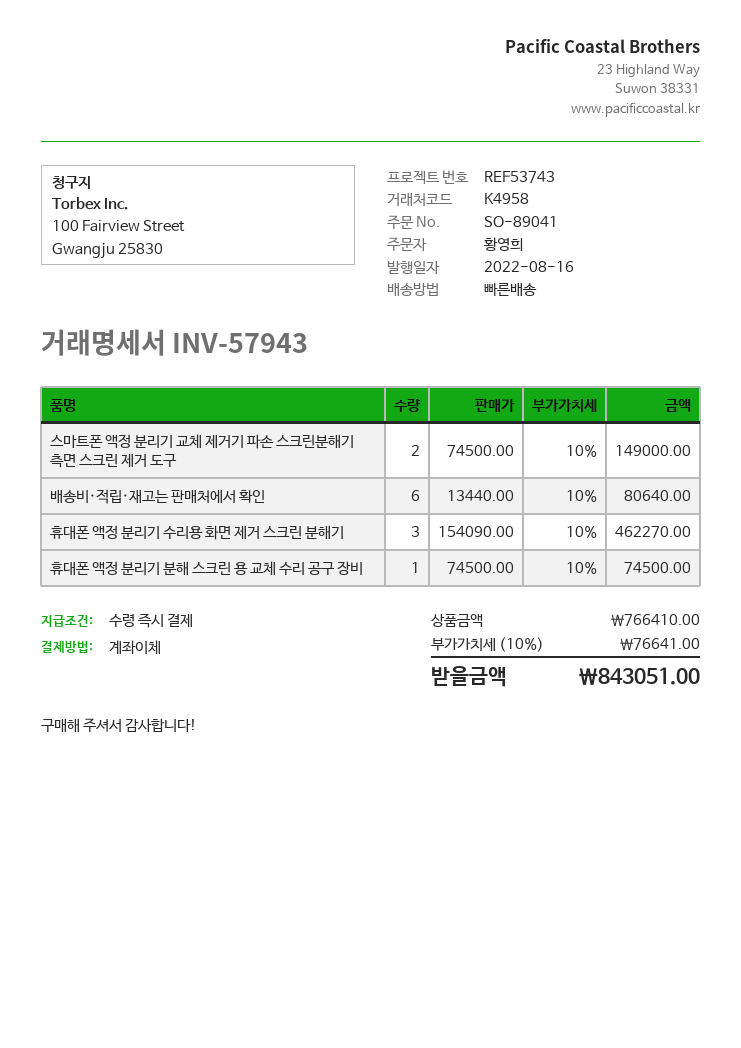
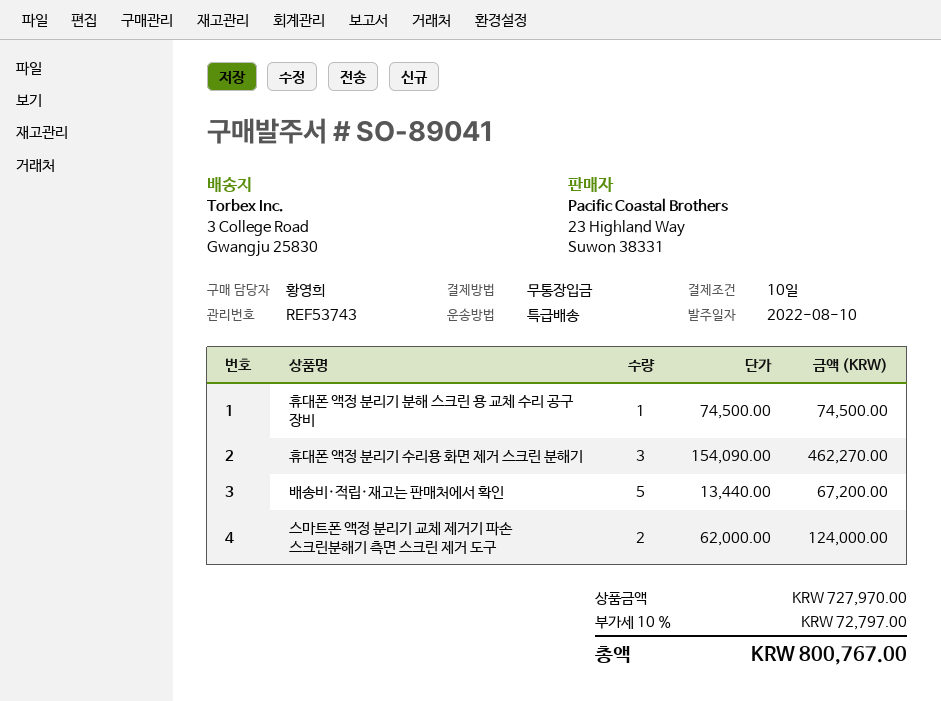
payment terms: on receipt -> 10 days
스마트폰 액정 분리기 교체 제거기 파손 스크린분해기 측면 스크린 제거 도구: 2 x 74500.00 = 149000.00 -> 2 x 62000.00 = 124000.00
배송비·적립·재고는 판매처에서 확인: 6 x 13440.00 = 80640.00 -> 5 x 13440.00 = 67200.00
subtotal: 766410.00 -> 727970.00
tax: 10% = 76641.00 -> 10% = 72797.00
total: 843051.00 -> 800767.00

